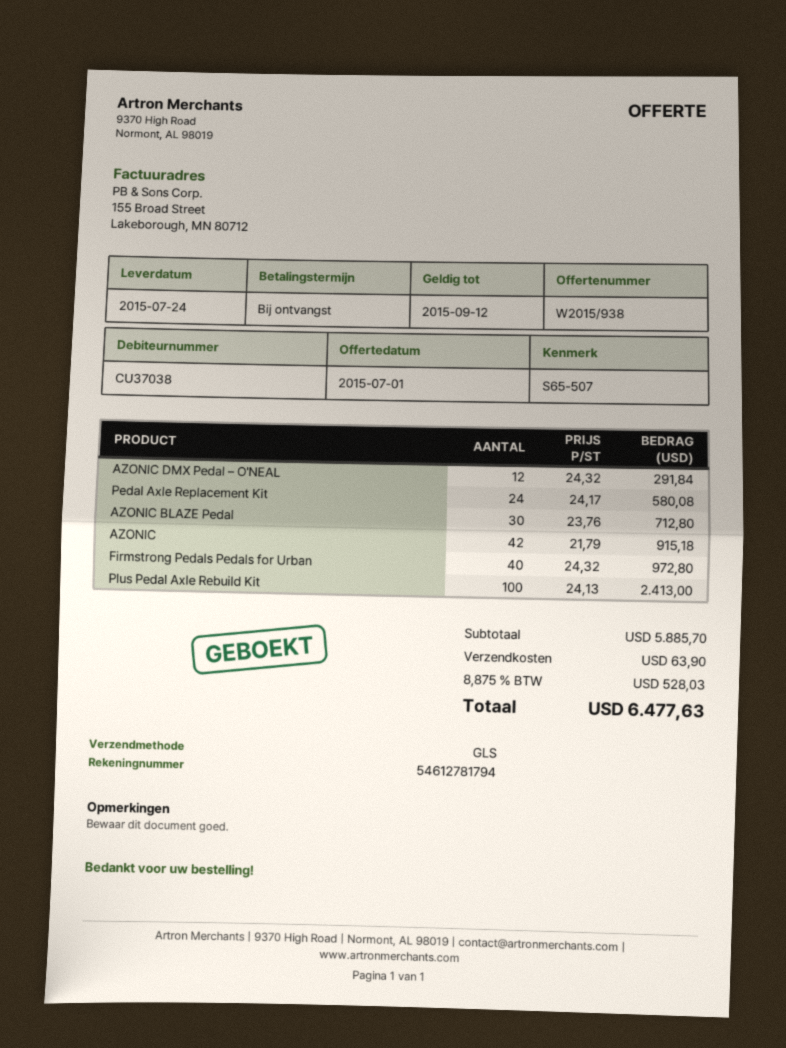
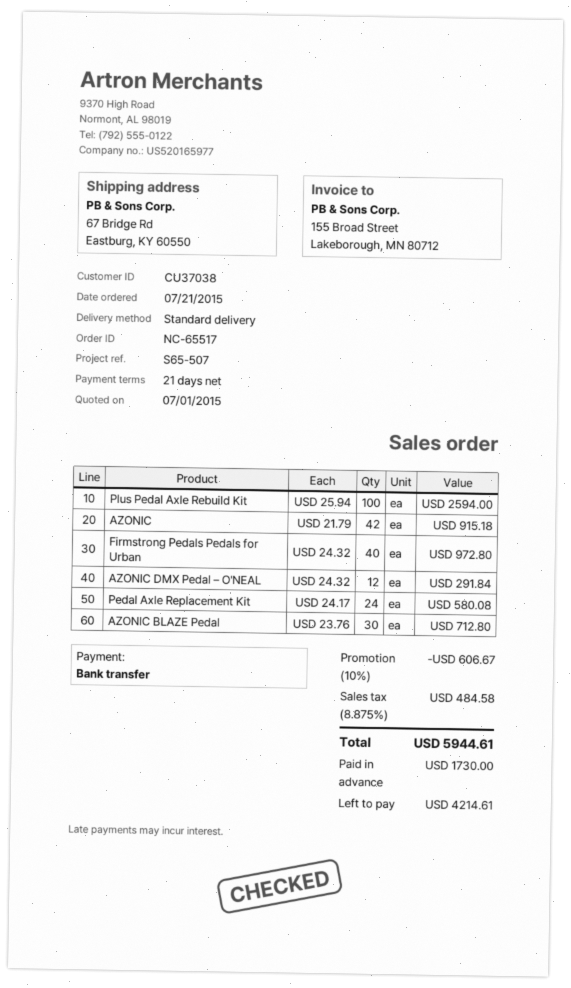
payment terms: on receipt -> 21 days
shipping method: GLS -> standard
Plus Pedal Axle Rebuild Kit: 100 x 24.13 = 2413.00 -> 100 x 25.94 = 2594.00
discount: none -> 10% = 606.67
shipping: 63.90 -> none
tax: 8.875% = 528.03 -> 8.875% = 484.58
total: 6477.63 -> 5944.61

